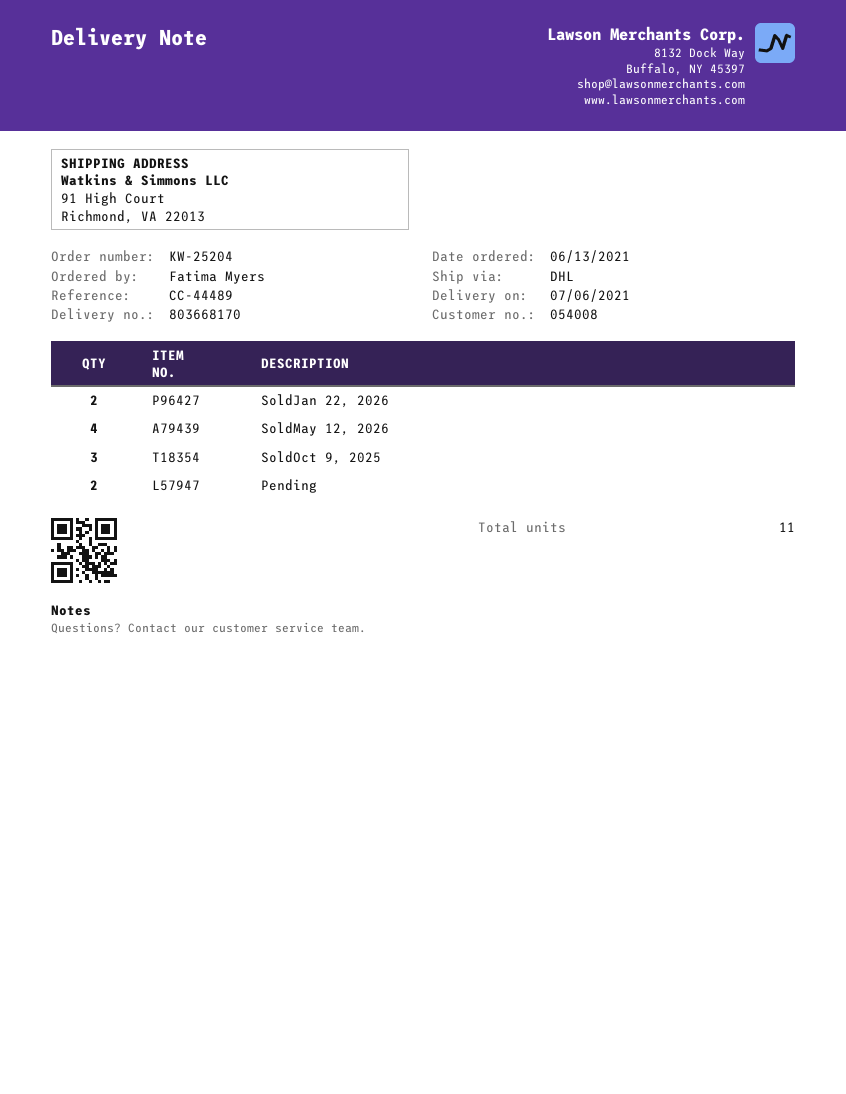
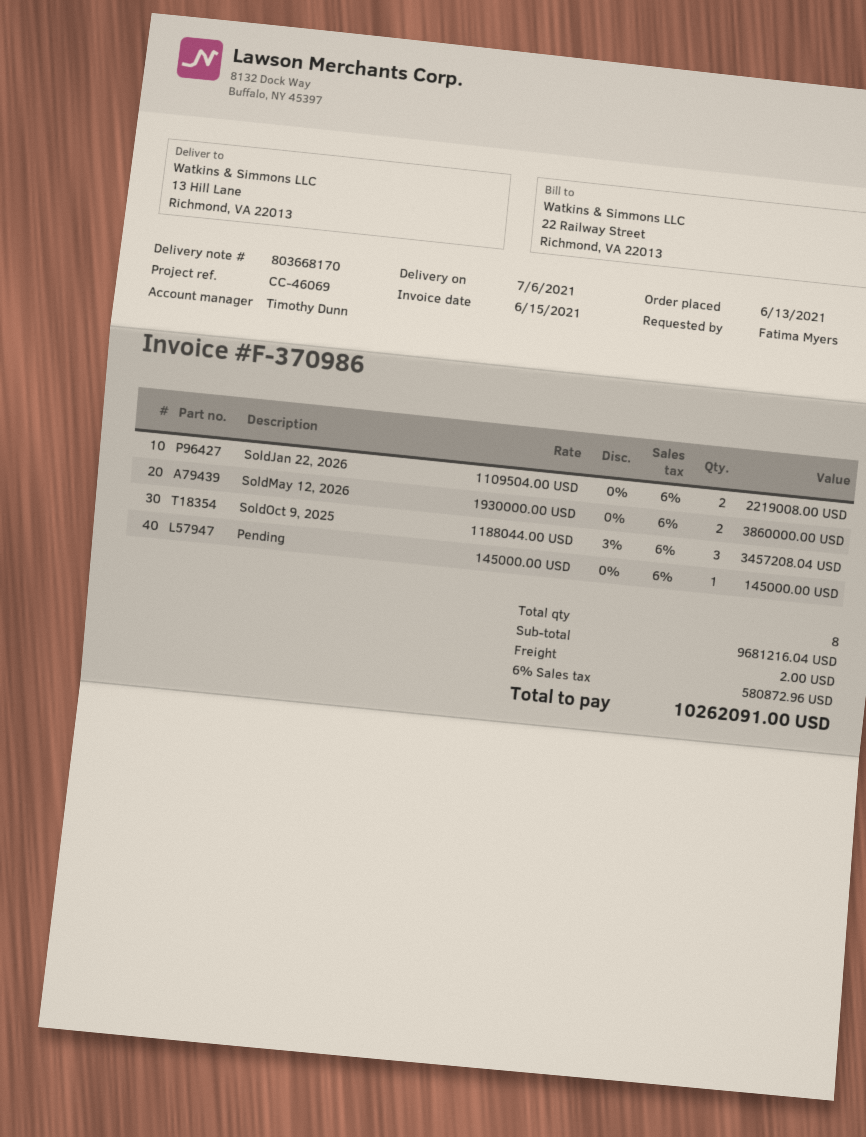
reference: CC-44489 -> CC-46069
ship to: 91 High Court, Richmond, VA 22013 -> 13 Hill Lane, Richmond, VA 22013
SoldMay 12, 2026: 4 -> 2
Pending: 2 -> 1
total quantity: 11 -> 8

